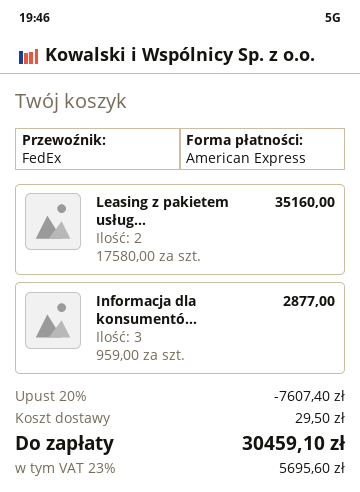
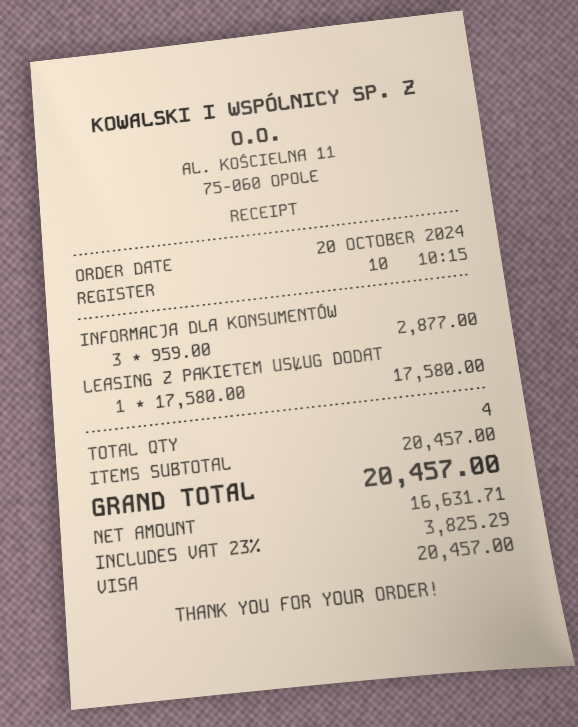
payment method: American Express -> Visa
Leasing z pakietem usług...: 2 x 17580.00 = 35160.00 -> 1 x 17580.00 = 17580.00
discount: 20% = 7607.40 -> none
shipping: 29.50 -> none
tax: 23% = 5695.60 -> 23% = 3825.29
total: 30459.10 -> 20457.00

